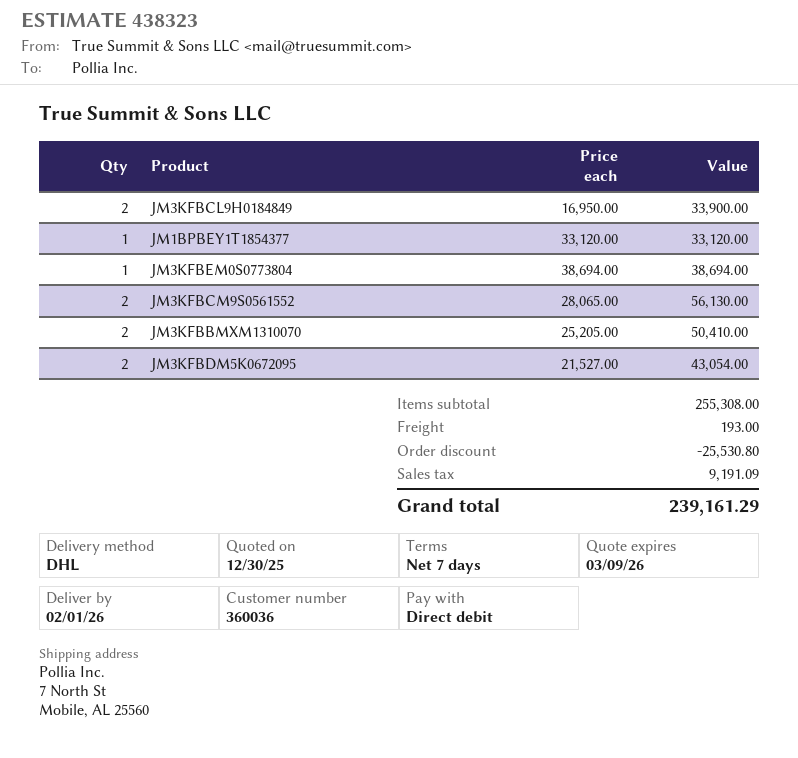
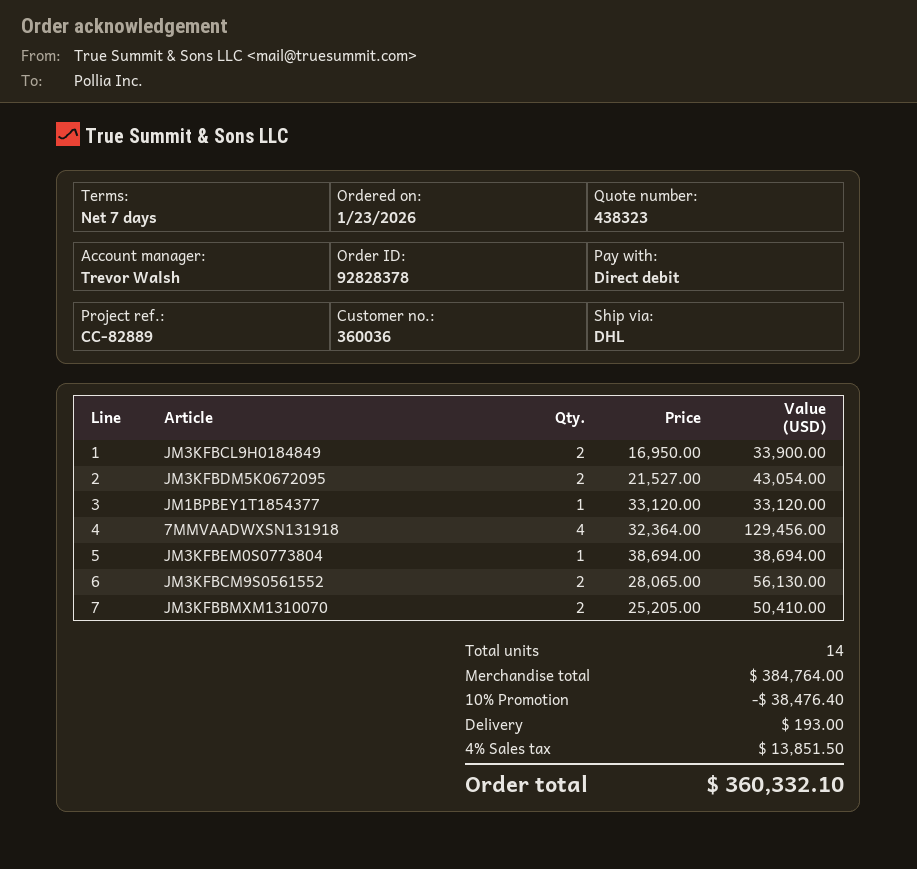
7MMVAADWXSN131918: none -> 4 x 32364.00 = 129456.00
subtotal: 255308.00 -> 384764.00
discount: 25530.80 -> 38476.40
tax: 9191.09 -> 13851.50
total: 239161.29 -> 360332.10

